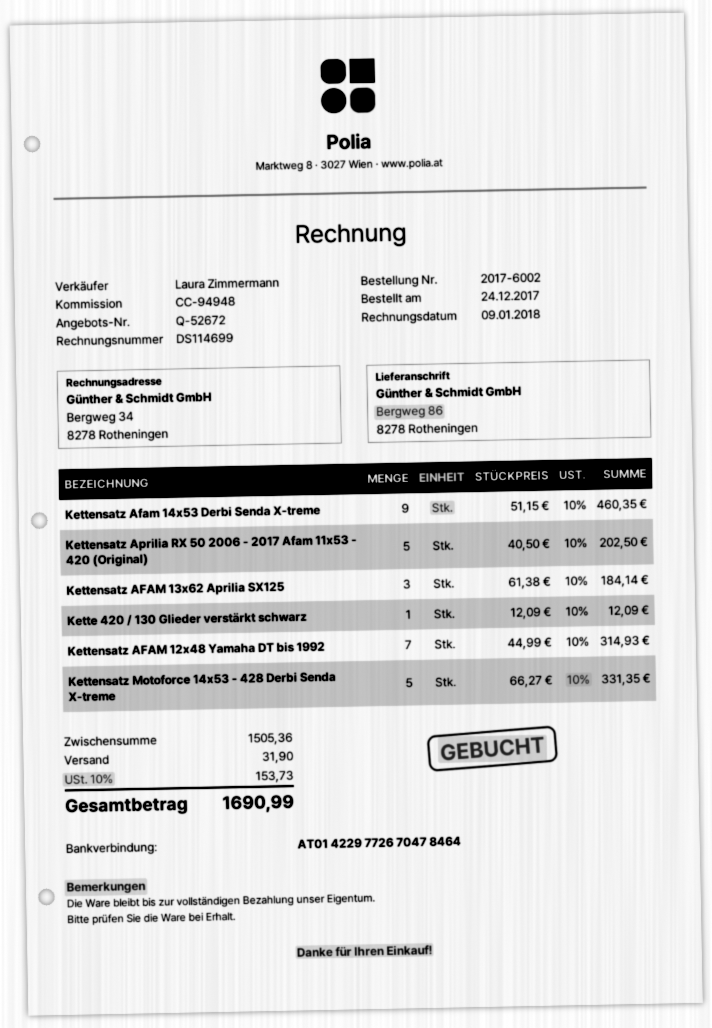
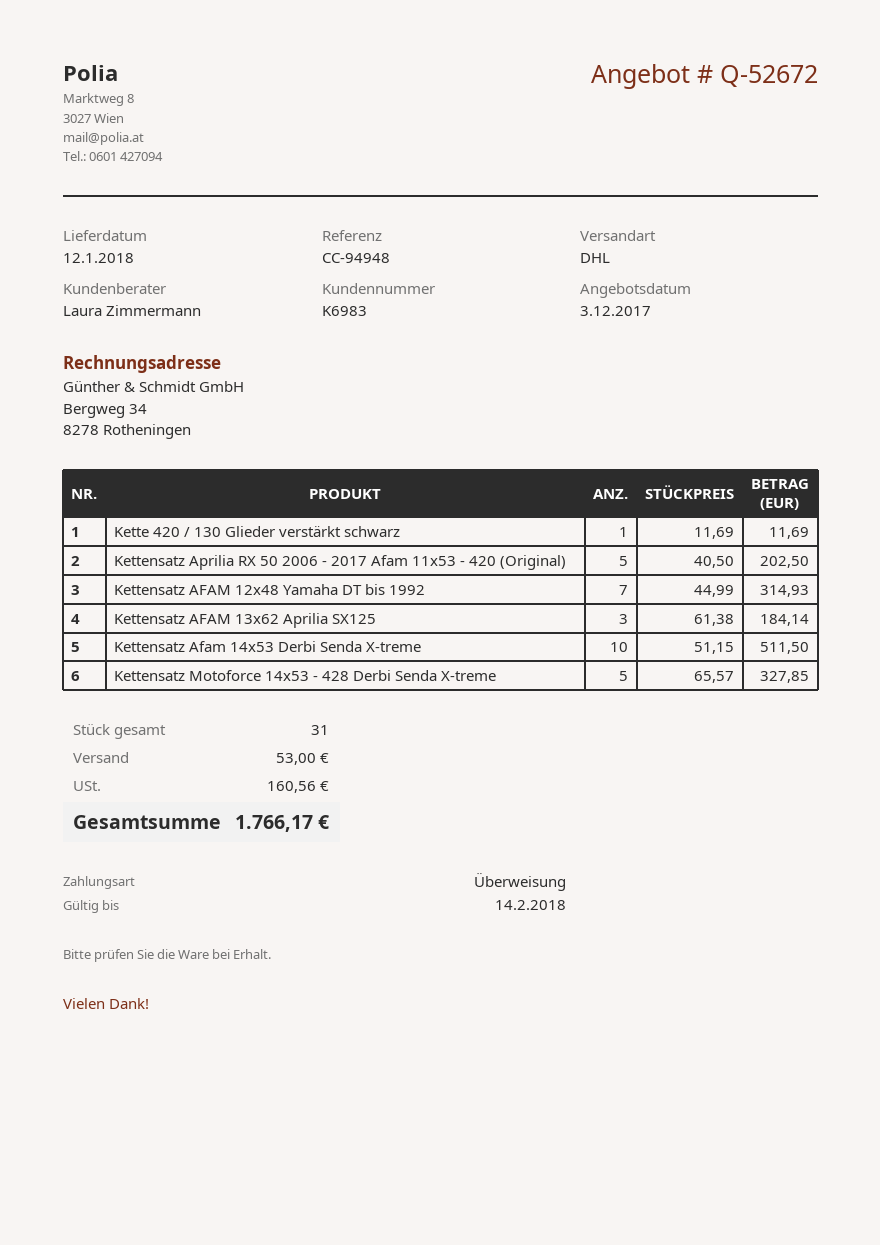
Kettensatz Afam 14x53 Derbi Senda X-treme: 9 x 51.15 = 460.35 -> 10 x 51.15 = 511.50
Kette 420 / 130 Glieder verstärkt schwarz: 1 x 12.09 = 12.09 -> 1 x 11.69 = 11.69
Kettensatz Motoforce 14x53 - 428 Derbi Senda X-treme: 5 x 66.27 = 331.35 -> 5 x 65.57 = 327.85
shipping: 31.90 -> 53.00
tax: 153.73 -> 160.56
total: 1690.99 -> 1766.17

